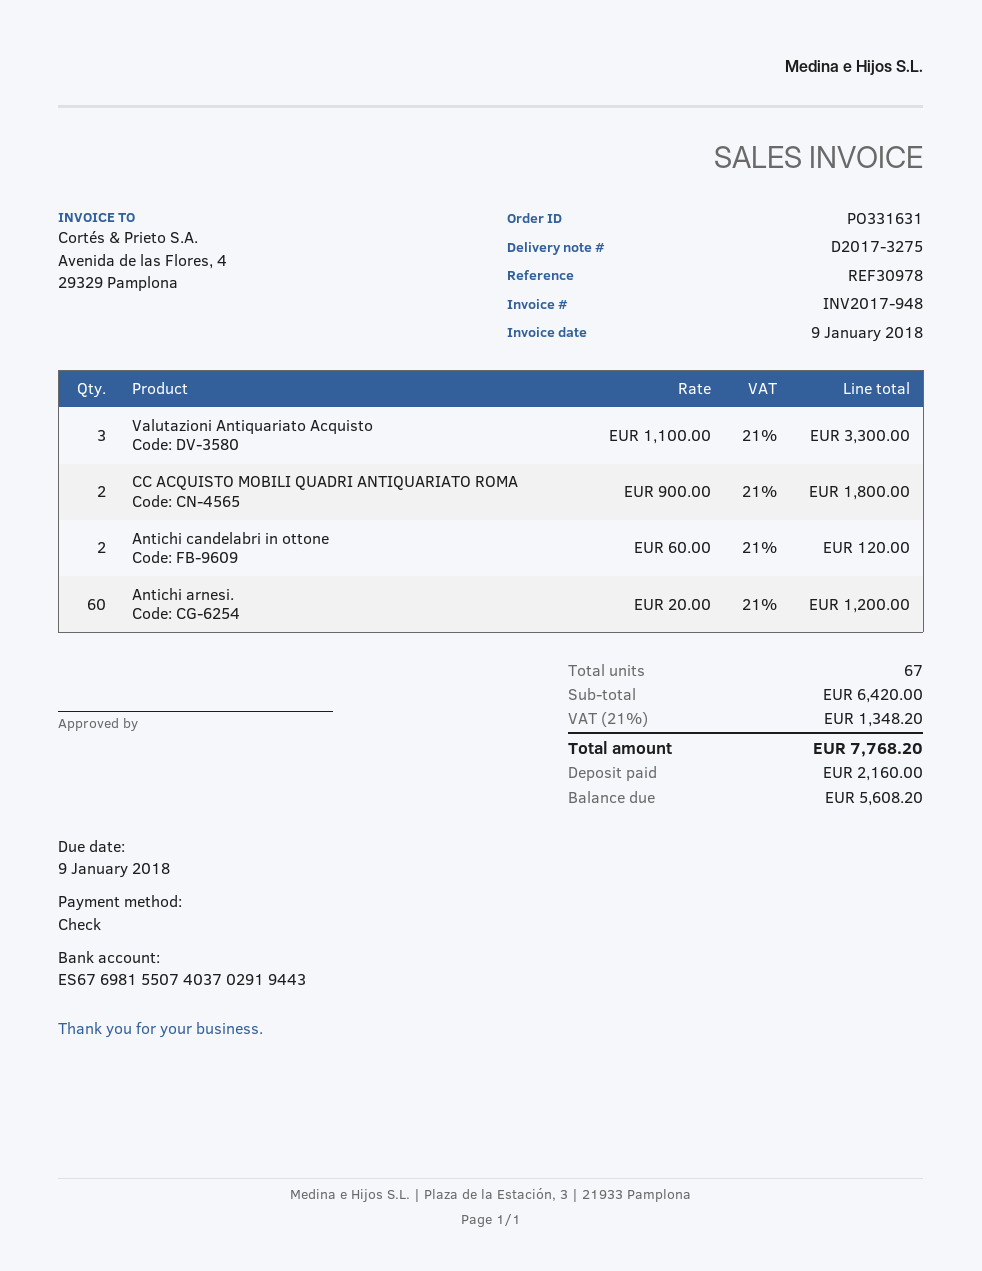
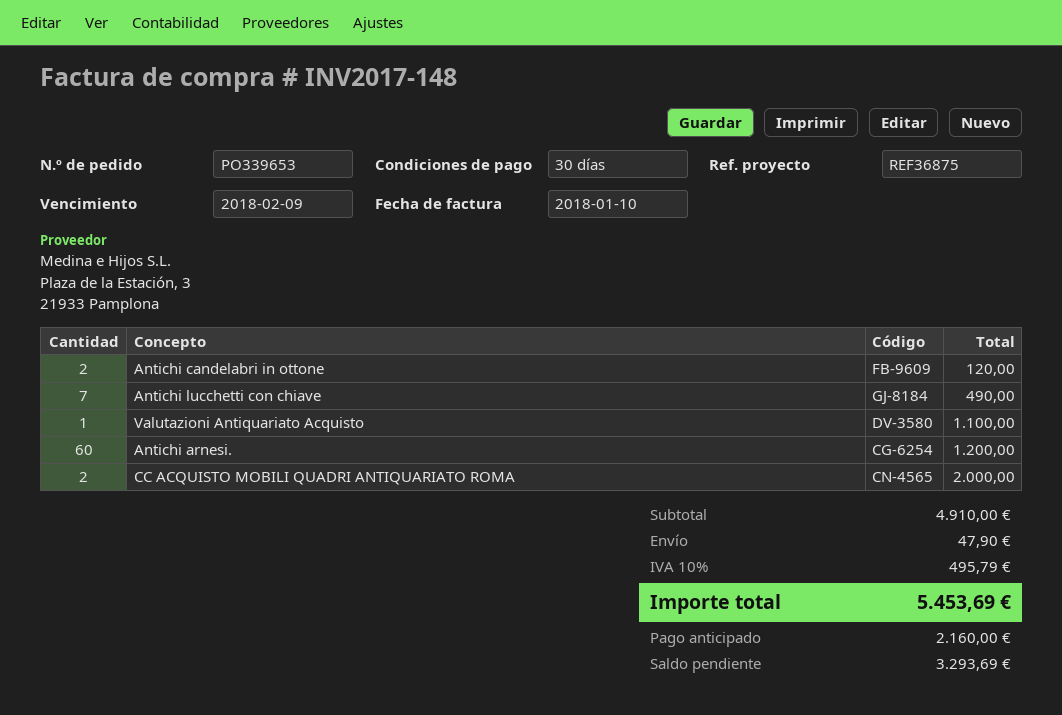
order number: PO331631 -> PO339653
invoice number: INV2017-948 -> INV2017-148
invoice date: 2018-01-09 -> 2018-01-10
due date: 2018-01-09 -> 2018-02-09
reference: REF30978 -> REF36875
Valutazioni Antiquariato Acquisto: 3 for 3300.00 -> 1 for 1100.00
CC ACQUISTO MOBILI QUADRI ANTIQUARIATO ROMA: 2 for 1800.00 -> 2 for 2000.00
Antichi lucchetti con chiave: none -> 7 for 490.00
subtotal: 6420.00 -> 4910.00
shipping: none -> 47.90
tax: 21% = 1348.20 -> 10% = 495.79
total: 7768.20 -> 5453.69
balance: 5608.20 -> 3293.69

